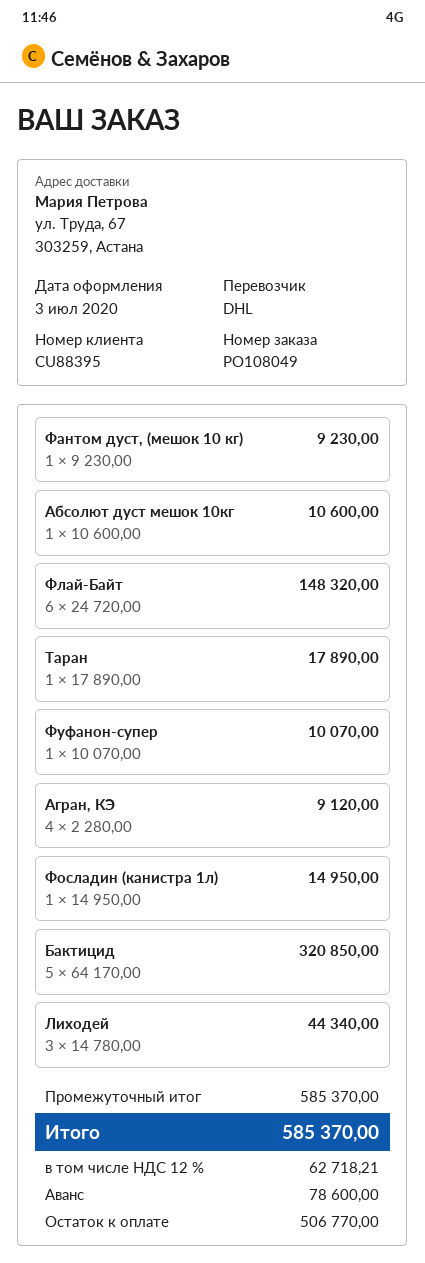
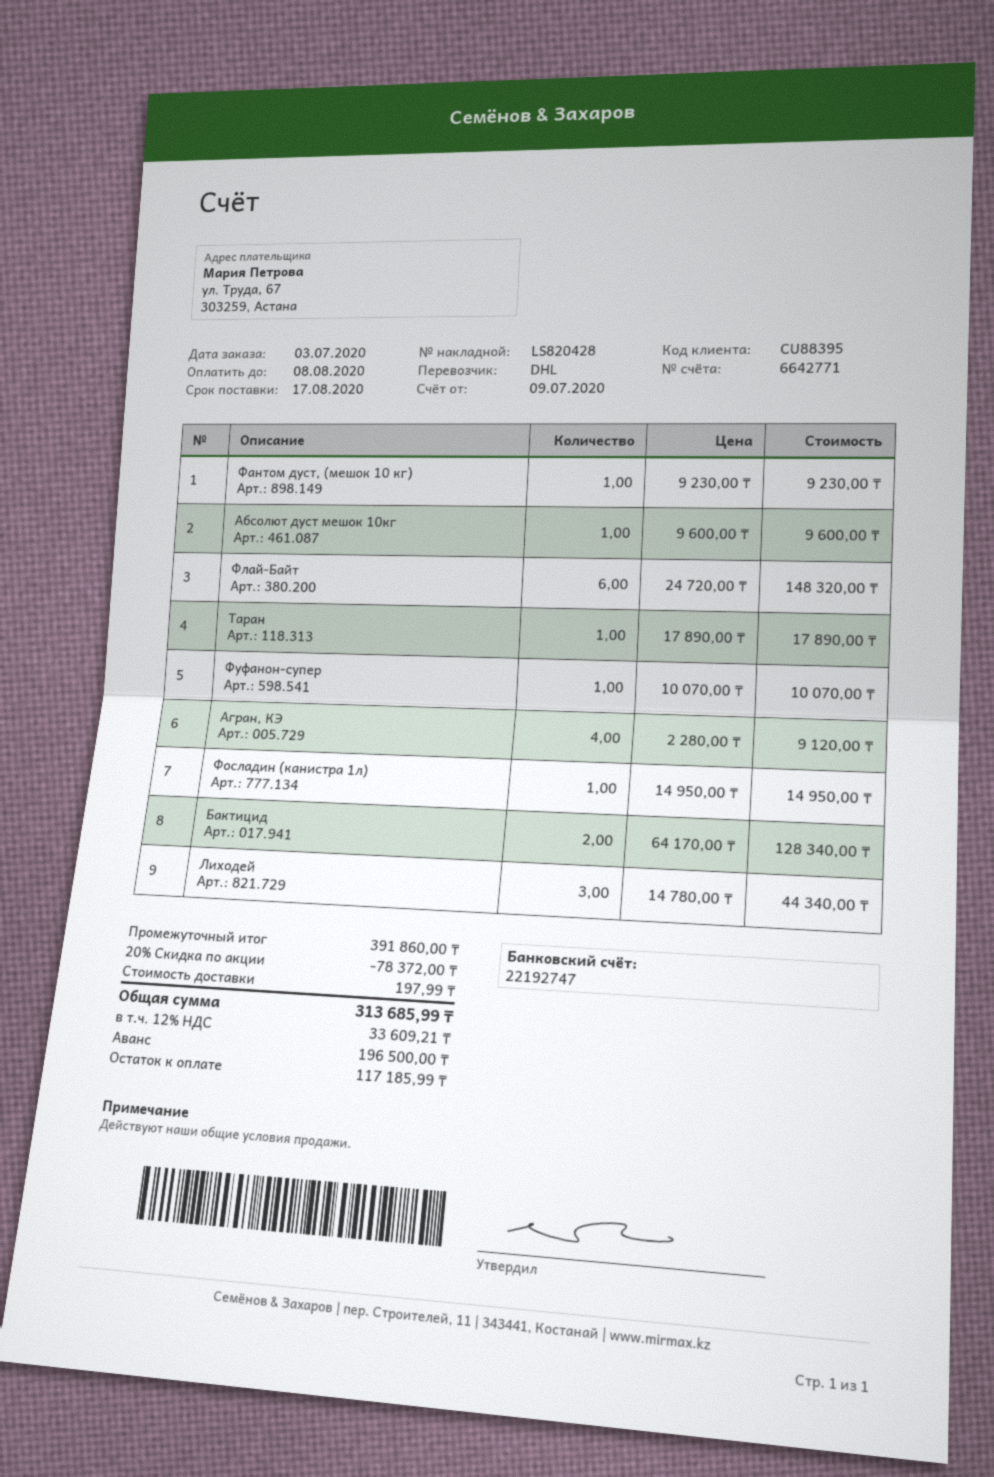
Абсолют дуст мешок 10кг: 1 x 10600.00 = 10600.00 -> 1 x 9600.00 = 9600.00
Бактицид: 5 x 64170.00 = 320850.00 -> 2 x 64170.00 = 128340.00
subtotal: 585370.00 -> 391860.00
discount: none -> 20% = 78372.00
shipping: none -> 197.99
tax: 12% = 62718.21 -> 12% = 33609.21
total: 585370.00 -> 313685.99
deposit: 78600.00 -> 196500.00
balance: 506770.00 -> 117185.99

